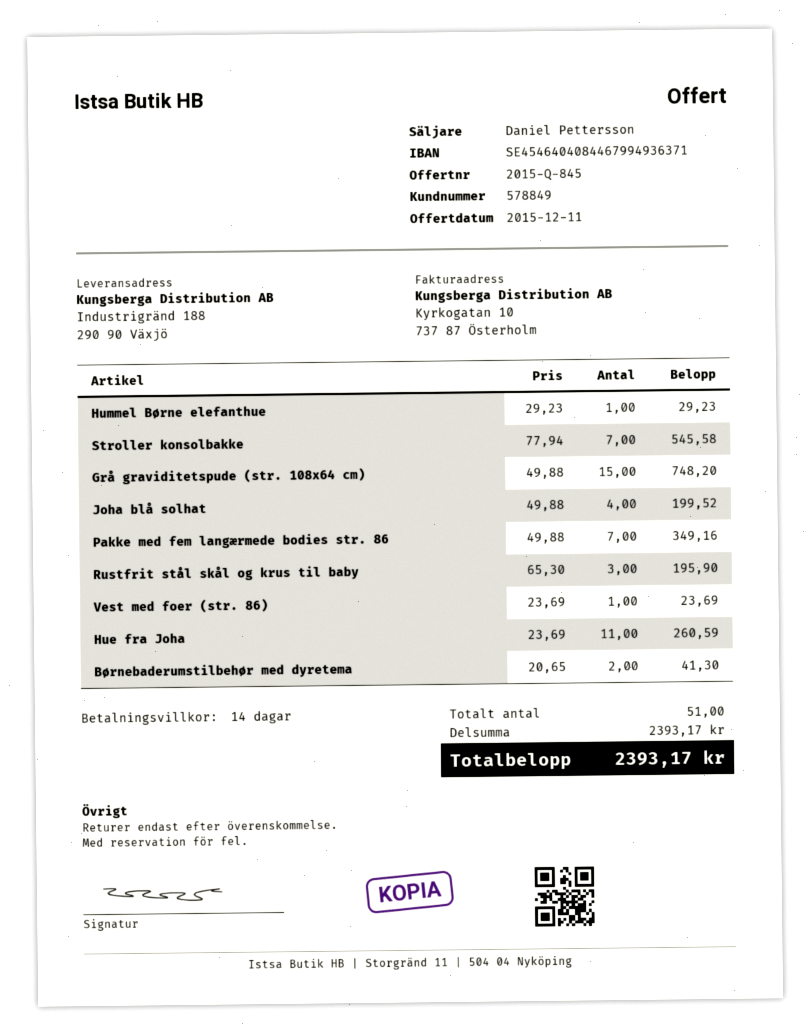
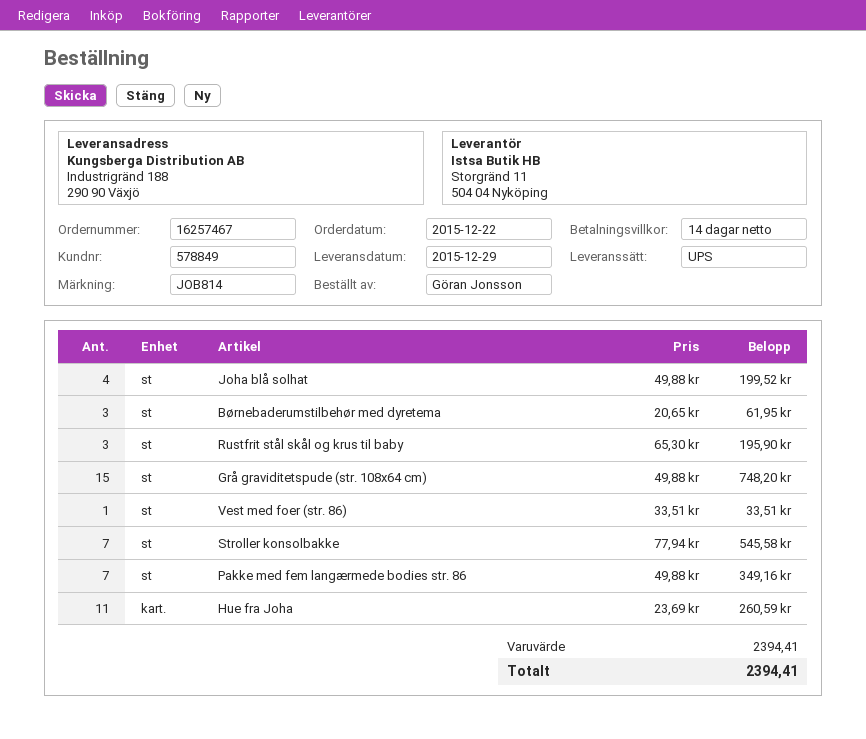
Hummel Børne elefanthue: 1 x 29.23 = 29.23 -> none
Vest med foer (str. 86): 1 x 23.69 = 23.69 -> 1 x 33.51 = 33.51
Børnebaderumstilbehør med dyretema: 2 x 20.65 = 41.30 -> 3 x 20.65 = 61.95
subtotal: 2393.17 -> 2394.41
total: 2393.17 -> 2394.41

